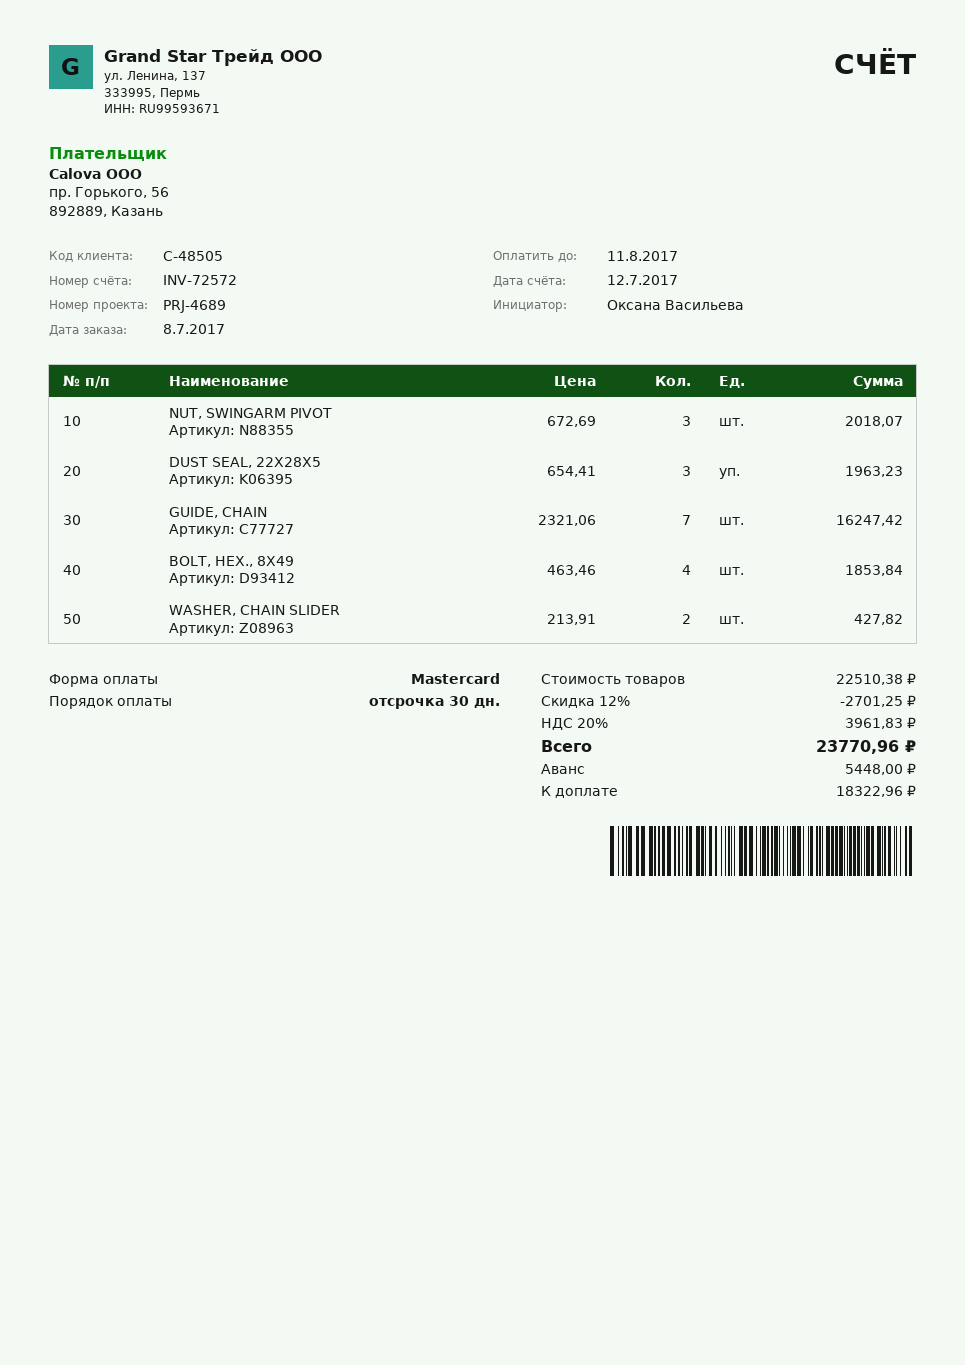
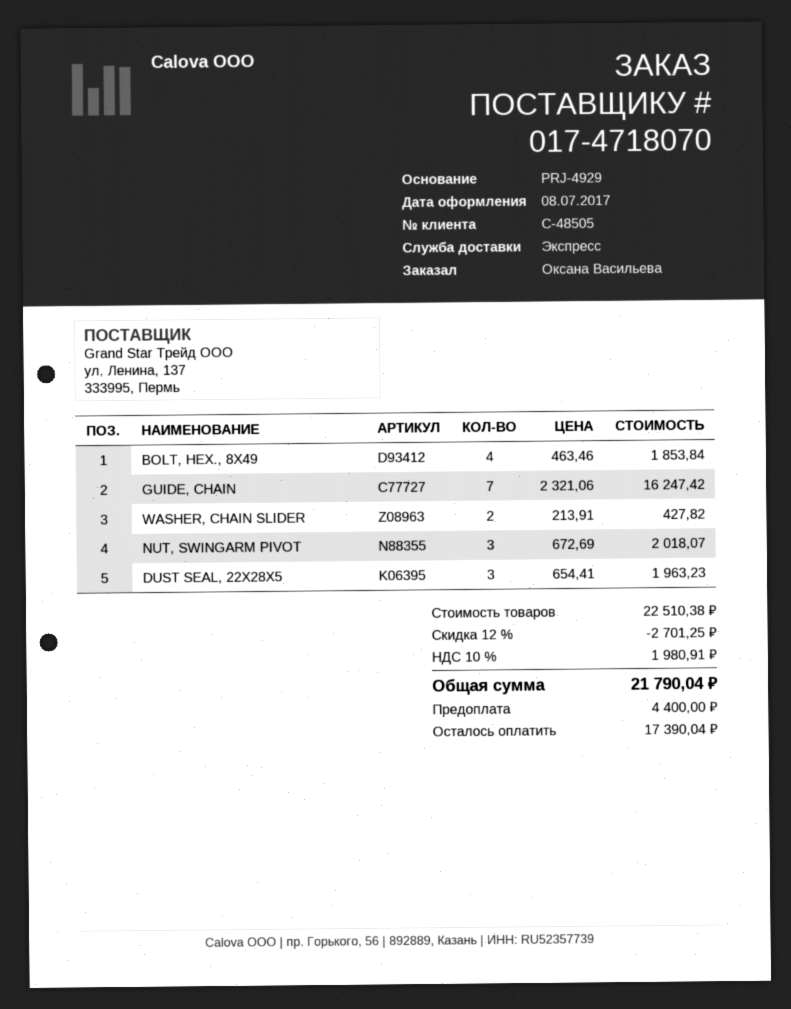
reference: PRJ-4689 -> PRJ-4929
tax: 20% = 3961.83 -> 10% = 1980.91
total: 23770.96 -> 21790.04
deposit: 5448.00 -> 4400.00
balance: 18322.96 -> 17390.04

